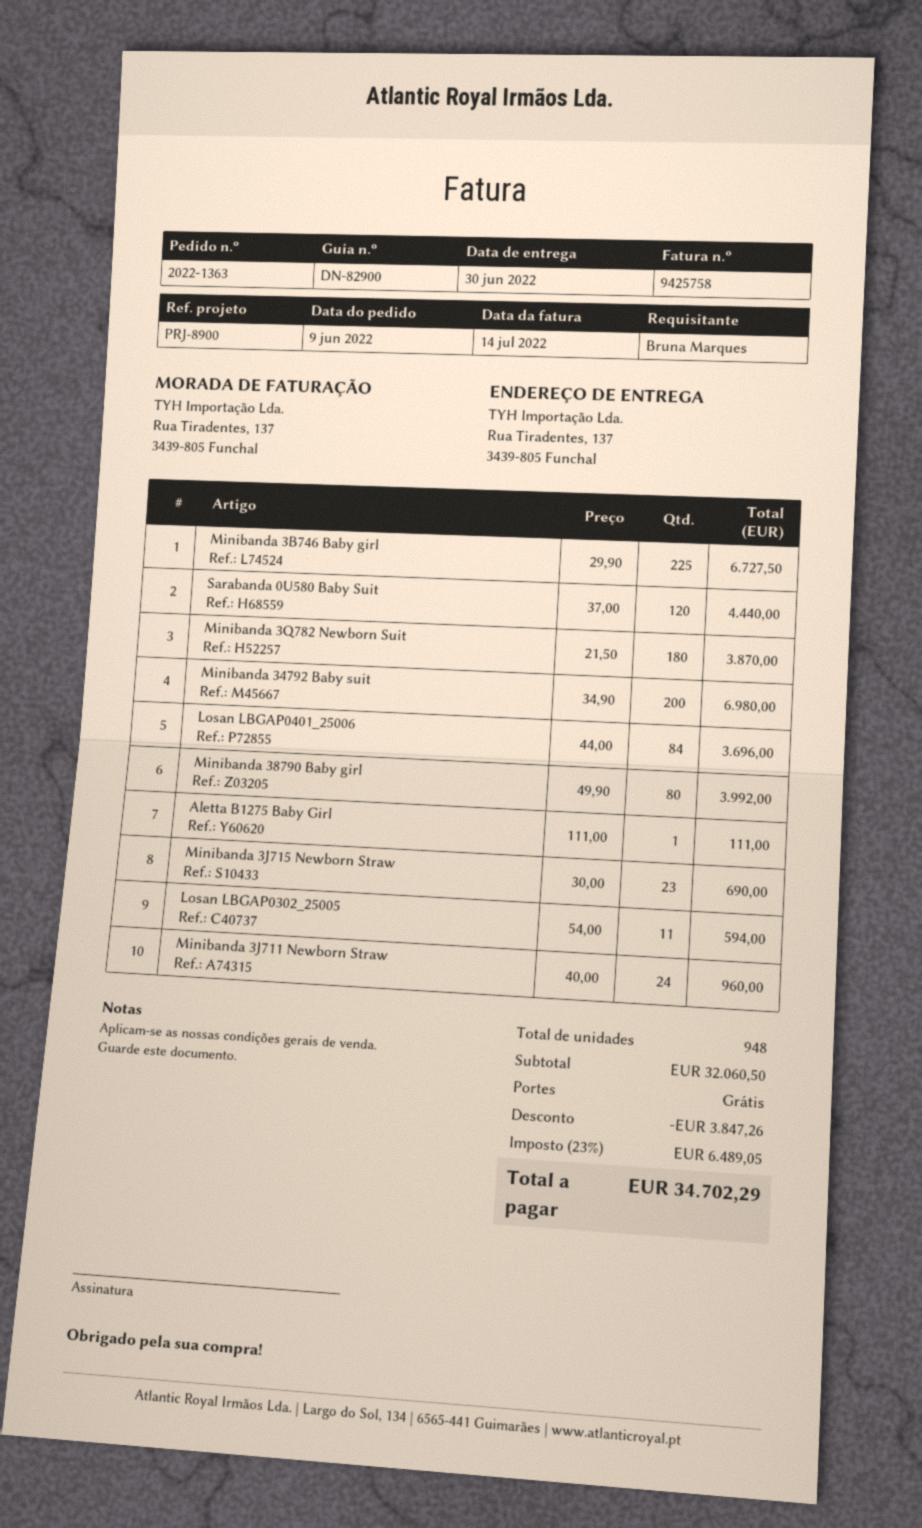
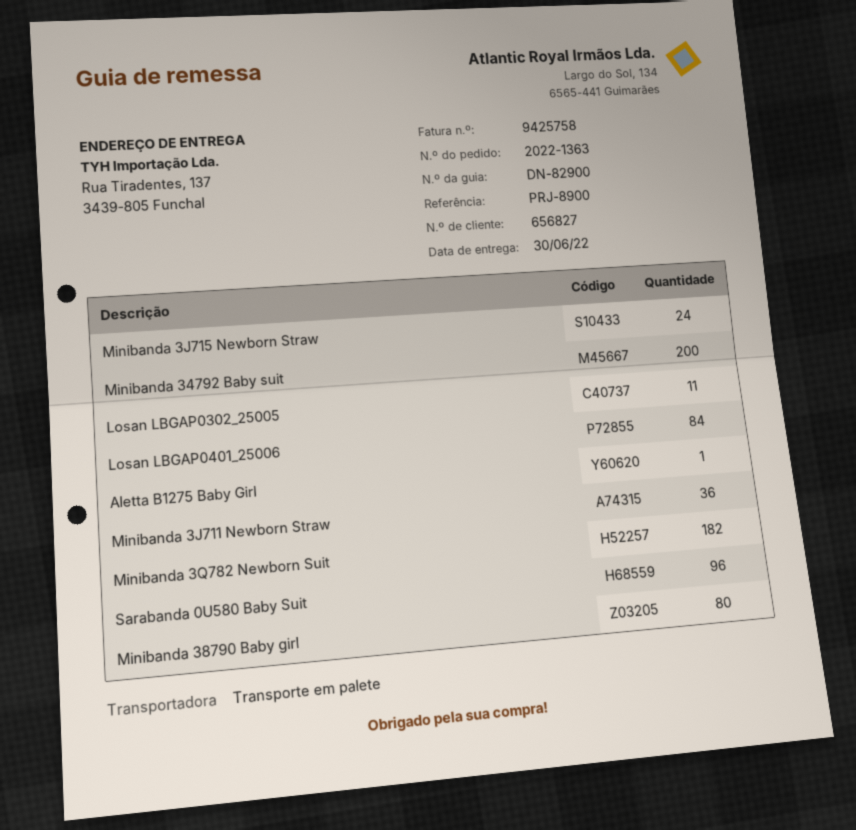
Minibanda 3B746 Baby girl: 225 -> none
Sarabanda 0U580 Baby Suit: 120 -> 96
Minibanda 3Q782 Newborn Suit: 180 -> 182
Minibanda 3J715 Newborn Straw: 23 -> 24
Minibanda 3J711 Newborn Straw: 24 -> 36

